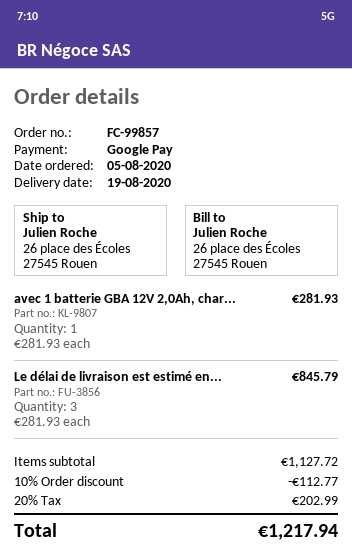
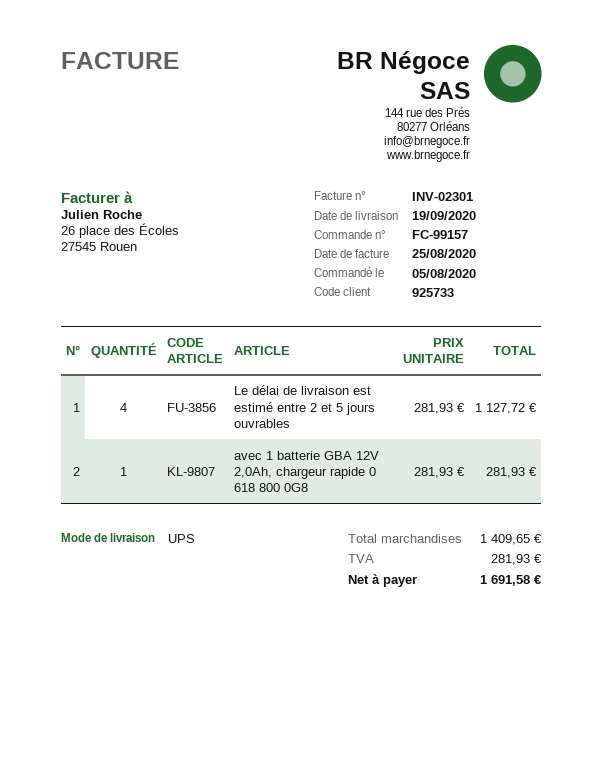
order number: FC-99857 -> FC-99157
delivery date: 2020-08-19 -> 2020-09-19
Le délai de livraison est estimé en...: 3 x 281.93 = 845.79 -> 4 x 281.93 = 1127.72
subtotal: 1127.72 -> 1409.65
discount: 10% = 112.77 -> none
tax: 202.99 -> 281.93
total: 1217.94 -> 1691.58

